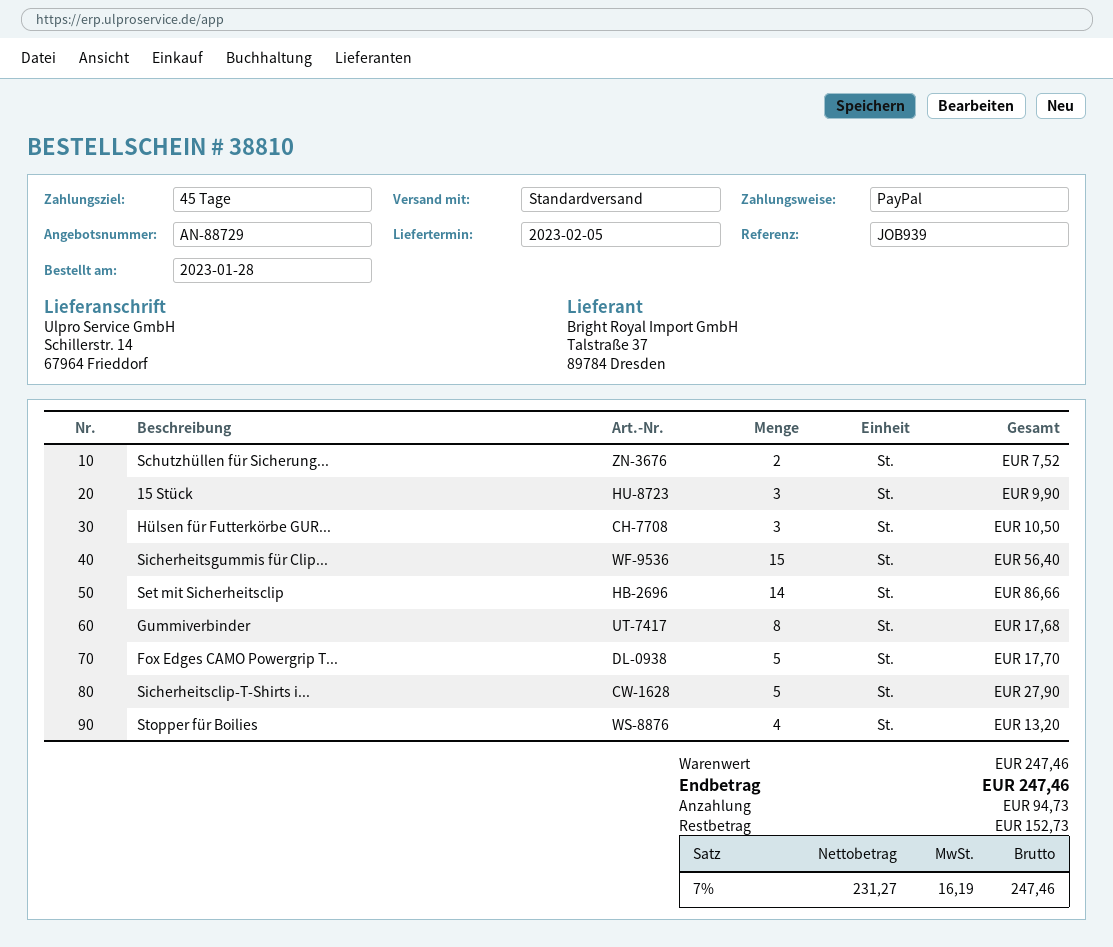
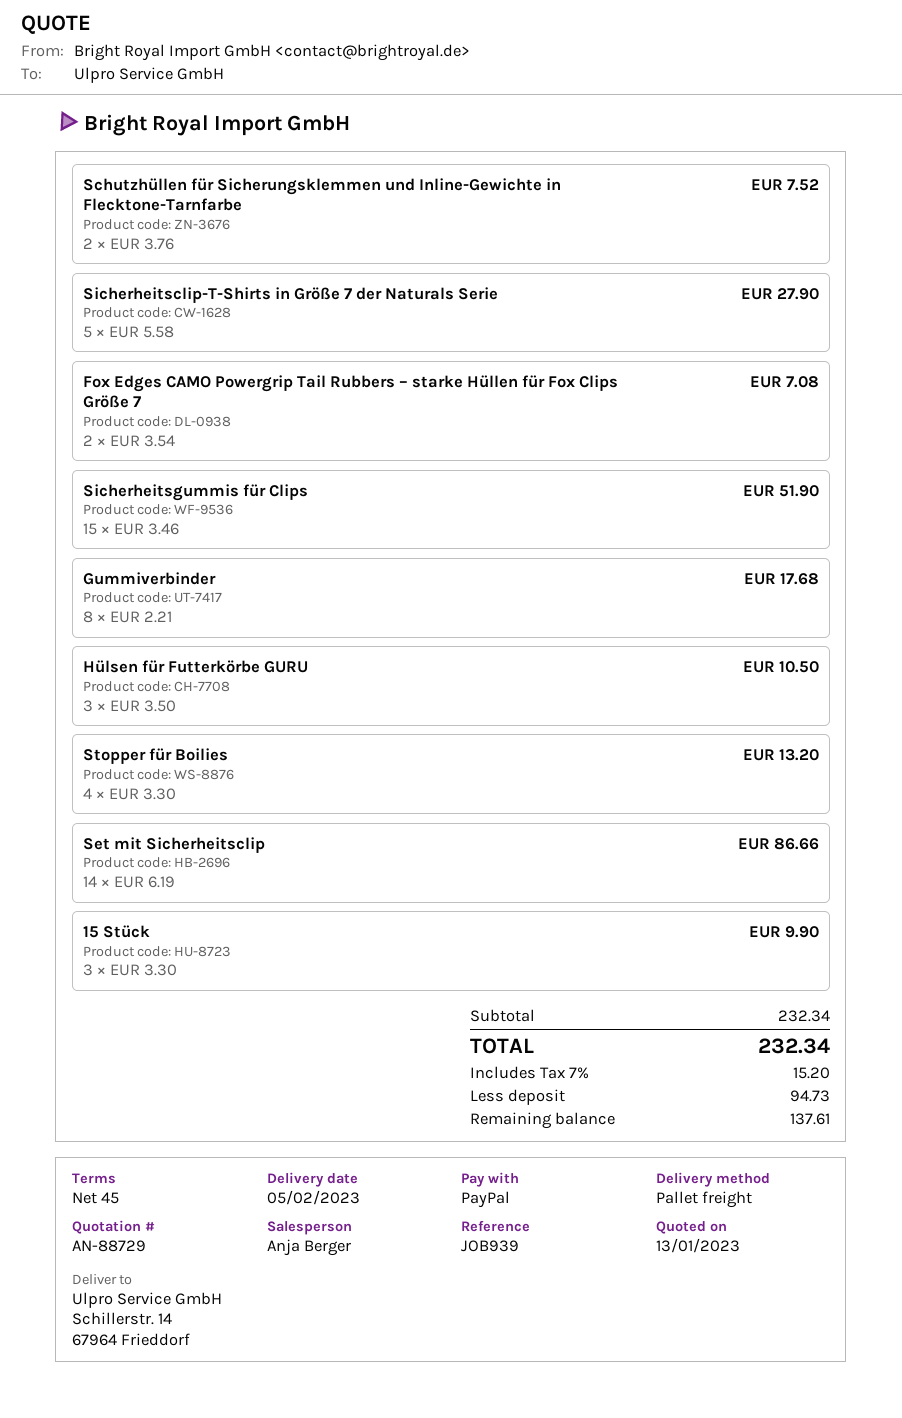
shipping method: standard -> pallet freight
Sicherheitsgummis für Clip...: 15 for 56.40 -> 15 for 51.90
Fox Edges CAMO Powergrip T...: 5 for 17.70 -> 2 for 7.08
subtotal: 247.46 -> 232.34
tax: 7% = 16.19 -> 7% = 15.20
total: 247.46 -> 232.34
balance: 152.73 -> 137.61

